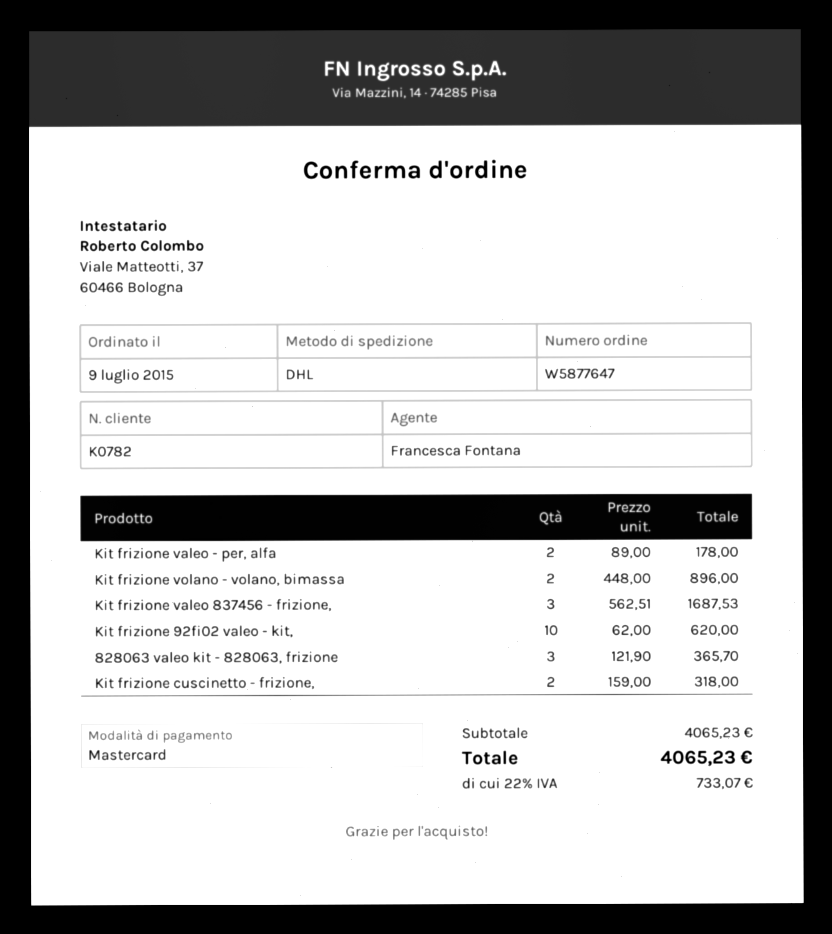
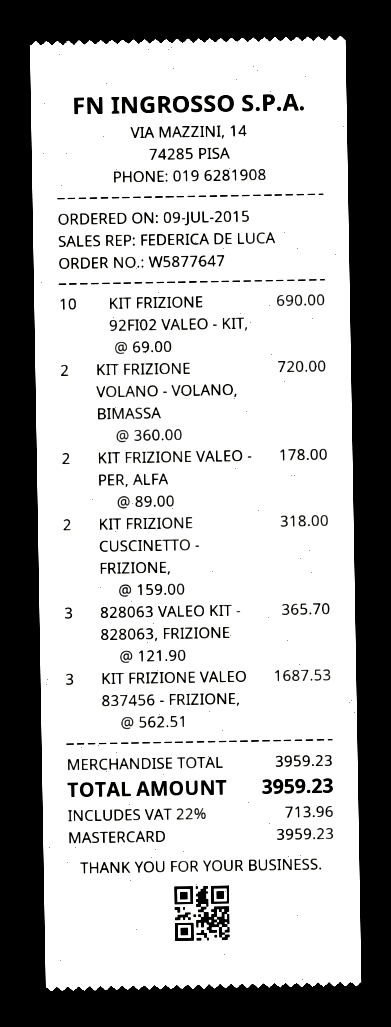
sales rep: Francesca Fontana -> FEDERICA DE LUCA
Kit frizione volano - volano, bimassa: 2 x 448.00 = 896.00 -> 2 x 360.00 = 720.00
Kit frizione 92fi02 valeo - kit,: 10 x 62.00 = 620.00 -> 10 x 69.00 = 690.00
subtotal: 4065.23 -> 3959.23
tax: 22% = 733.07 -> 22% = 713.96
total: 4065.23 -> 3959.23

